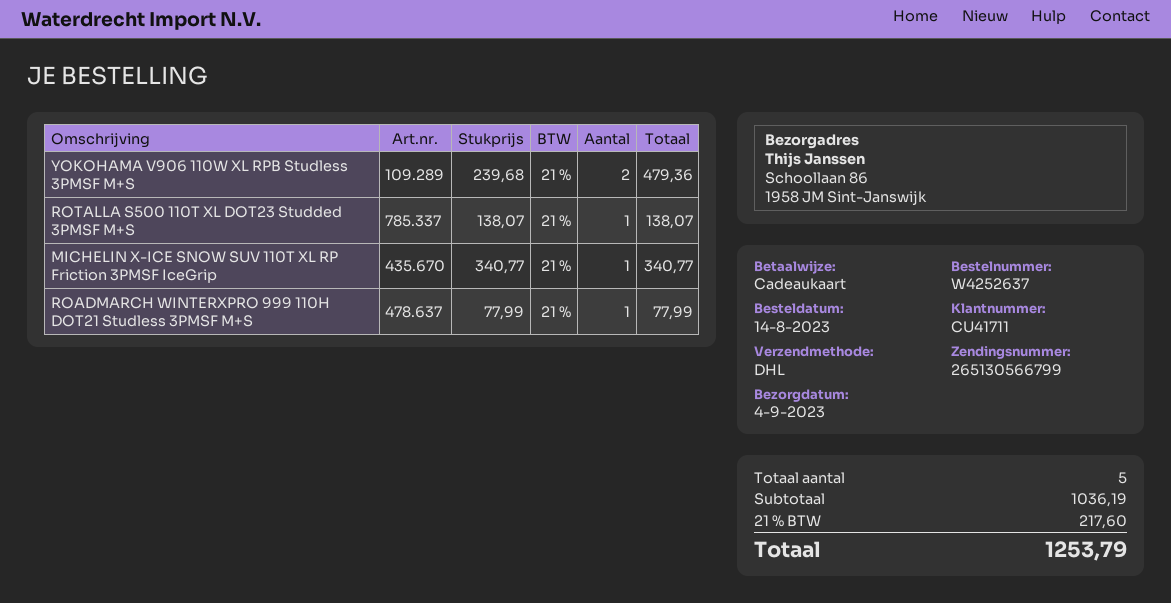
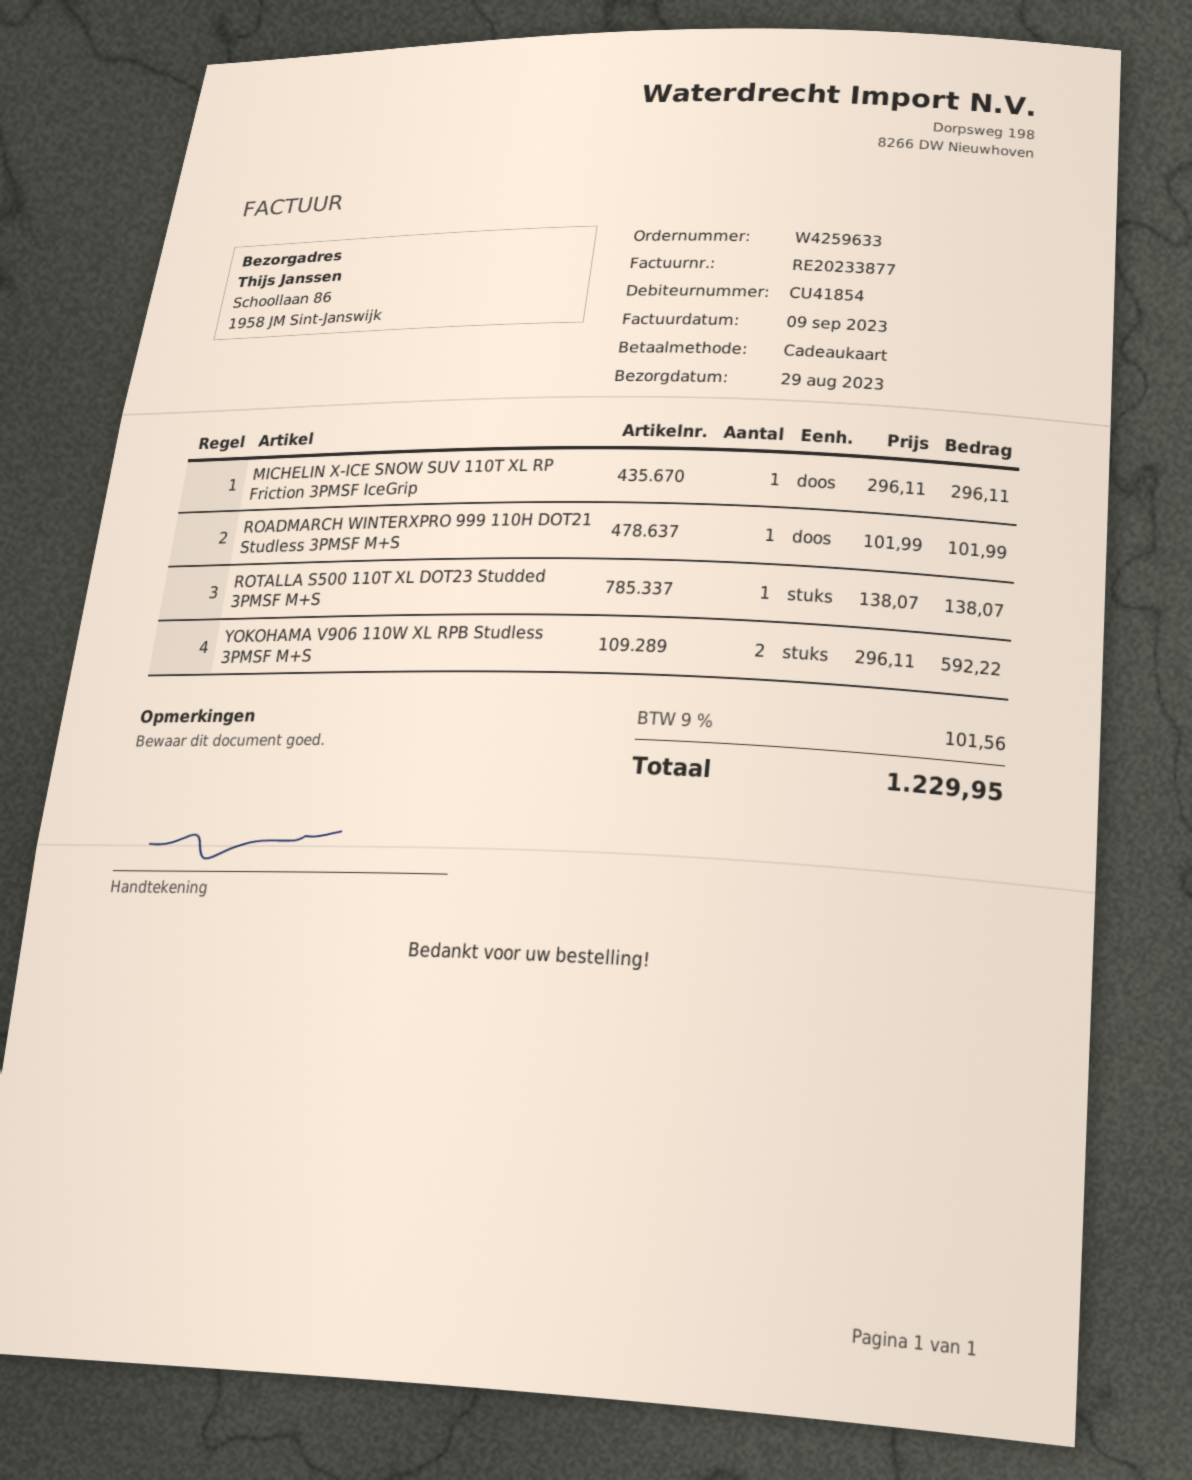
order number: W4252637 -> W4259633
delivery date: 2023-09-04 -> 2023-08-29
customer number: CU41711 -> CU41854
YOKOHAMA V906 110W XL RPB Studless 3PMSF M+S: 2 x 239.68 = 479.36 -> 2 x 296.11 = 592.22
MICHELIN X-ICE SNOW SUV 110T XL RP Friction 3PMSF IceGrip: 1 x 340.77 = 340.77 -> 1 x 296.11 = 296.11
ROADMARCH WINTERXPRO 999 110H DOT21 Studless 3PMSF M+S: 1 x 77.99 = 77.99 -> 1 x 101.99 = 101.99
tax: 21% = 217.60 -> 9% = 101.56
total: 1253.79 -> 1229.95

